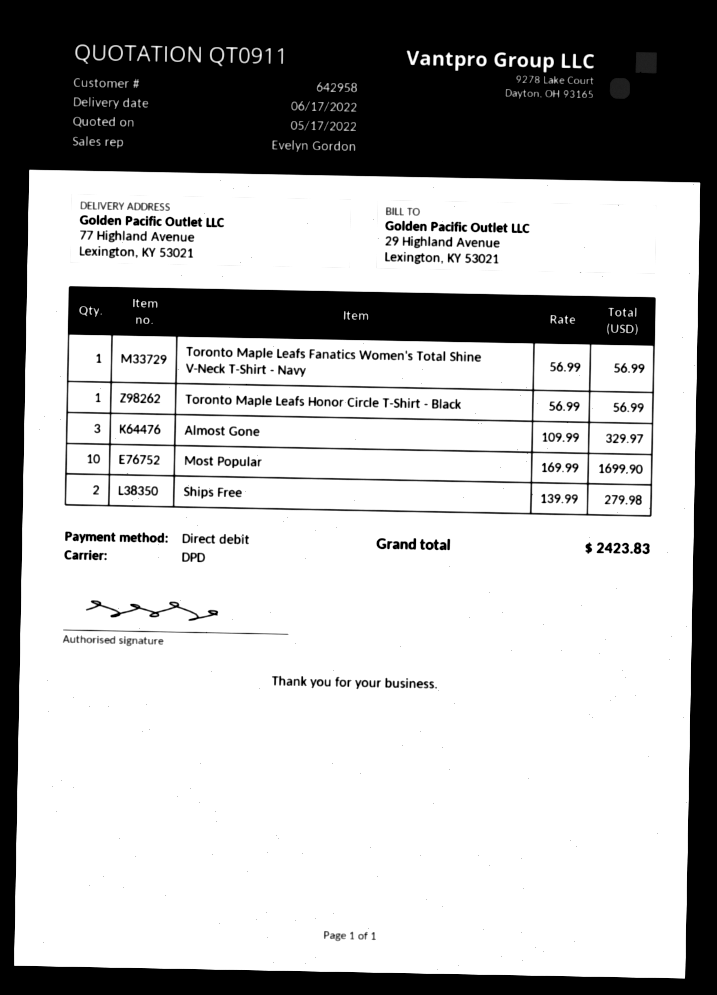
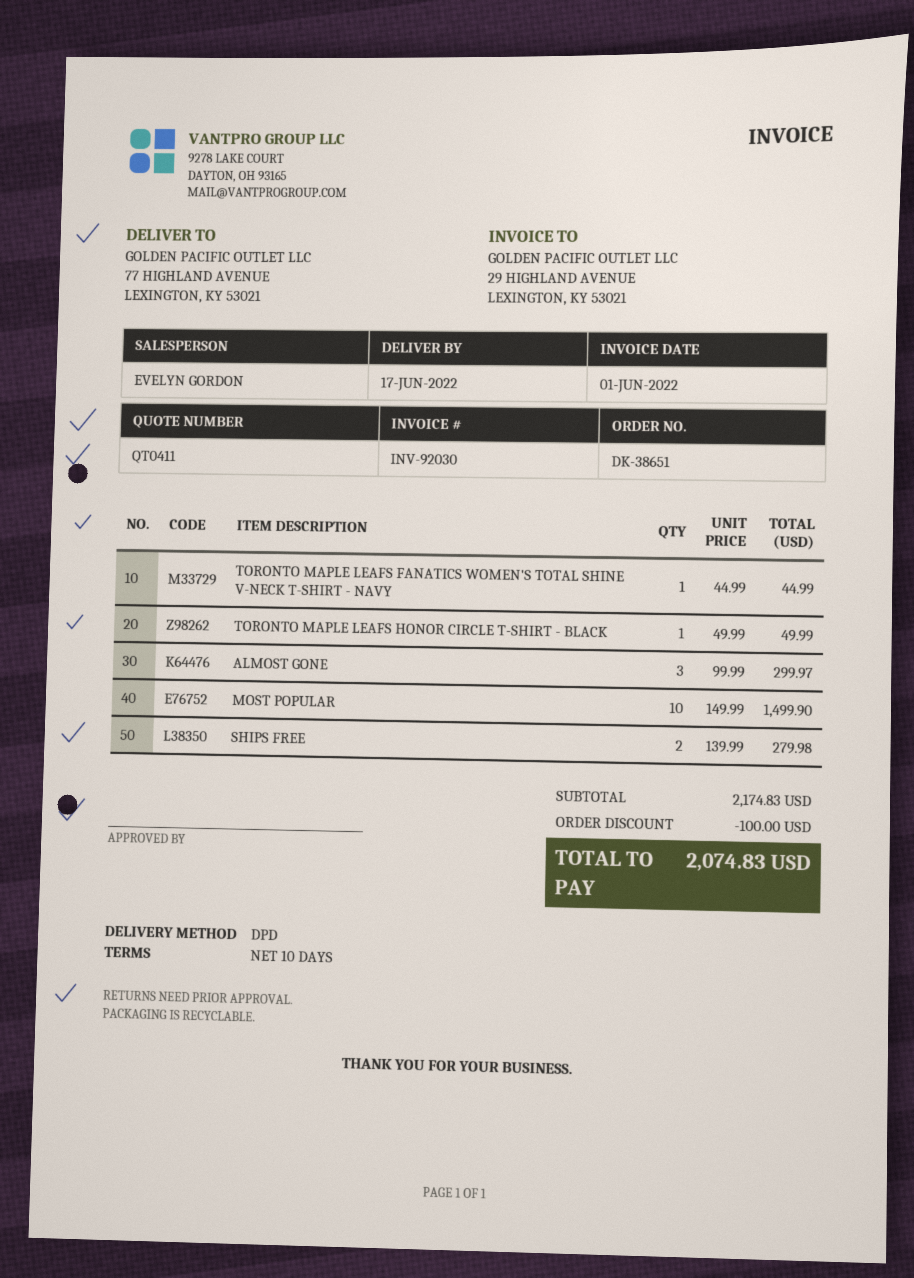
quote number: QT0911 -> QT0411
Toronto Maple Leafs Fanatics Women's Total Shine V-Neck T-Shirt - Navy: 1 x 56.99 = 56.99 -> 1 x 44.99 = 44.99
Toronto Maple Leafs Honor Circle T-Shirt - Black: 1 x 56.99 = 56.99 -> 1 x 49.99 = 49.99
Almost Gone: 3 x 109.99 = 329.97 -> 3 x 99.99 = 299.97
Most Popular: 10 x 169.99 = 1699.90 -> 10 x 149.99 = 1499.90
discount: none -> 100.00
total: 2423.83 -> 2074.83

